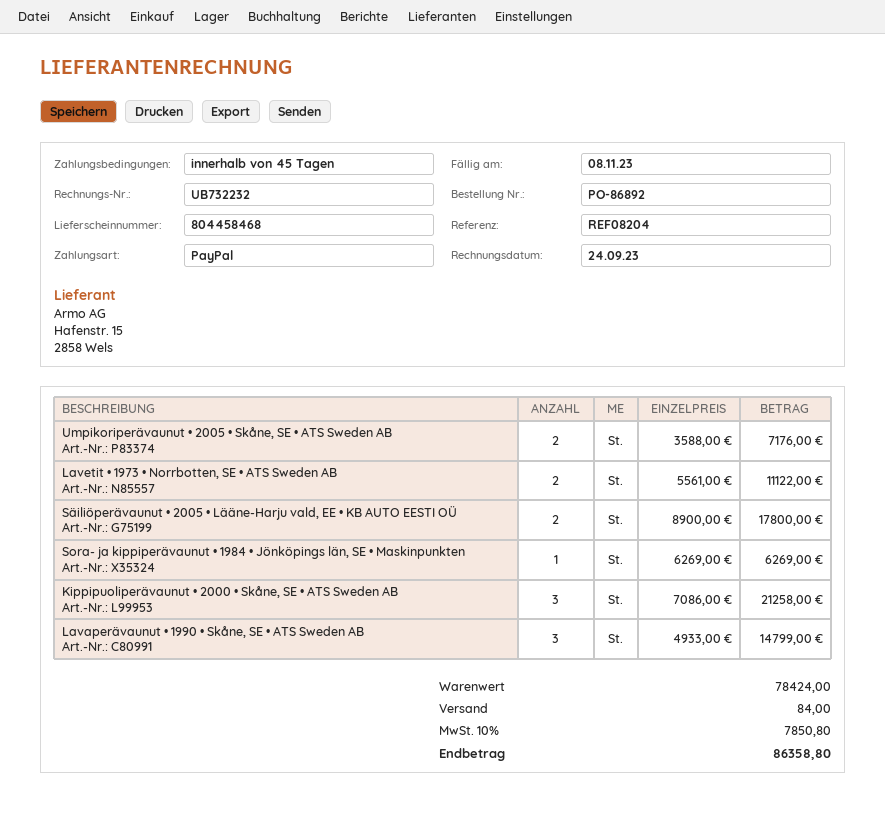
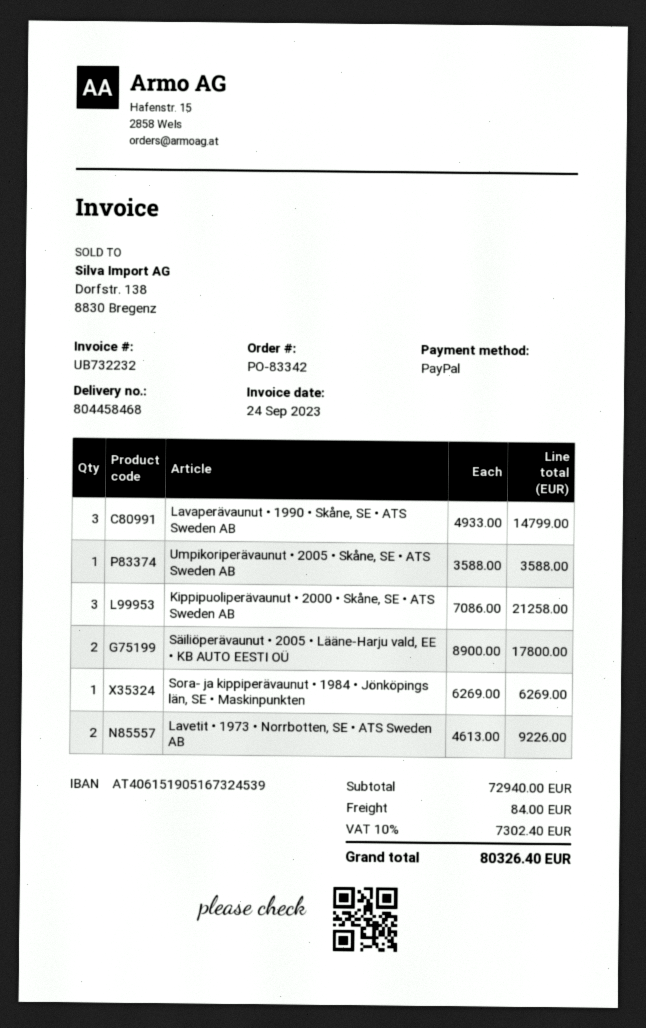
order number: PO-86892 -> PO-83342
Umpikoriperävaunut • 2005 • Skåne, SE • ATS Sweden AB: 2 x 3588.00 = 7176.00 -> 1 x 3588.00 = 3588.00
Lavetit • 1973 • Norrbotten, SE • ATS Sweden AB: 2 x 5561.00 = 11122.00 -> 2 x 4613.00 = 9226.00
subtotal: 78424.00 -> 72940.00
tax: 10% = 7850.80 -> 10% = 7302.40
total: 86358.80 -> 80326.40

